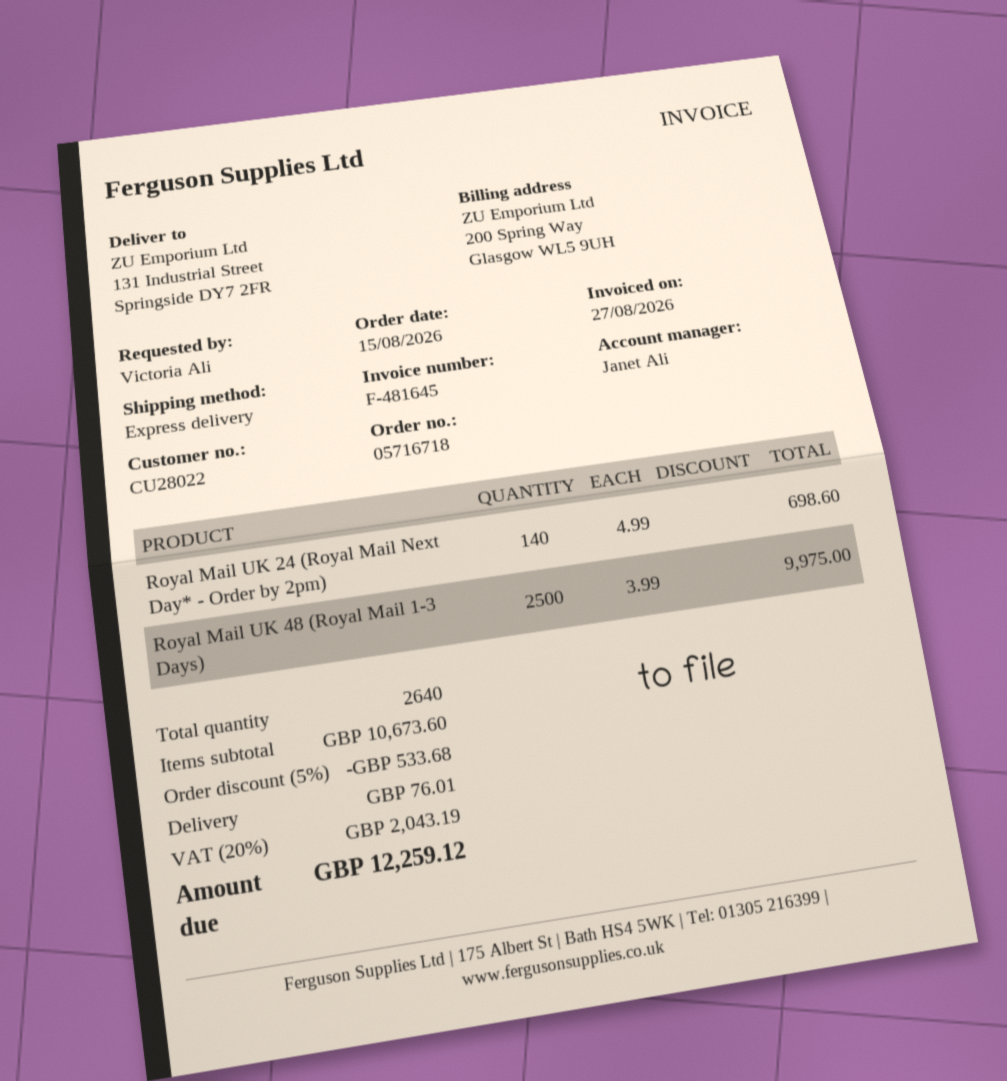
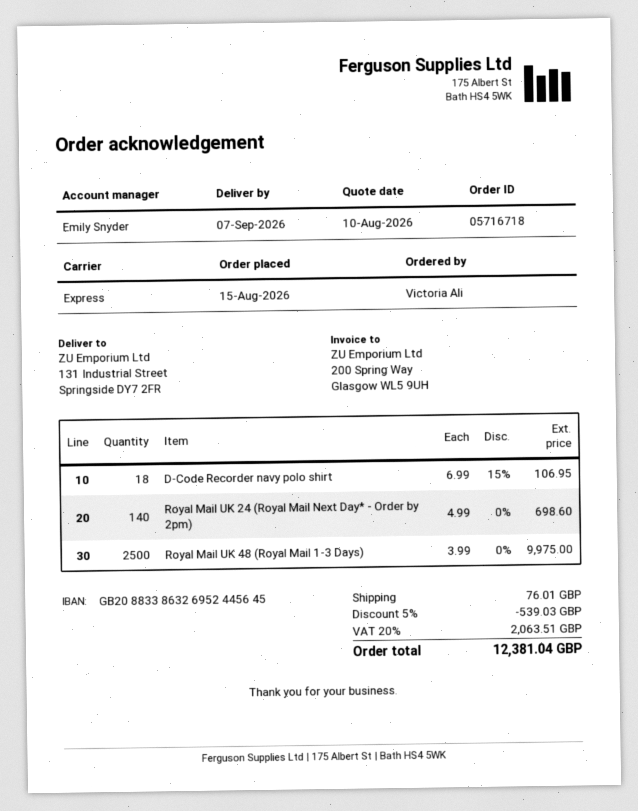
sales rep: Janet Ali -> Emily Snyder
D-Code Recorder navy polo shirt: none -> 18 x 6.99 - 15% = 106.95
discount: 5% = 533.68 -> 5% = 539.03
tax: 20% = 2043.19 -> 20% = 2063.51
total: 12259.12 -> 12381.04

